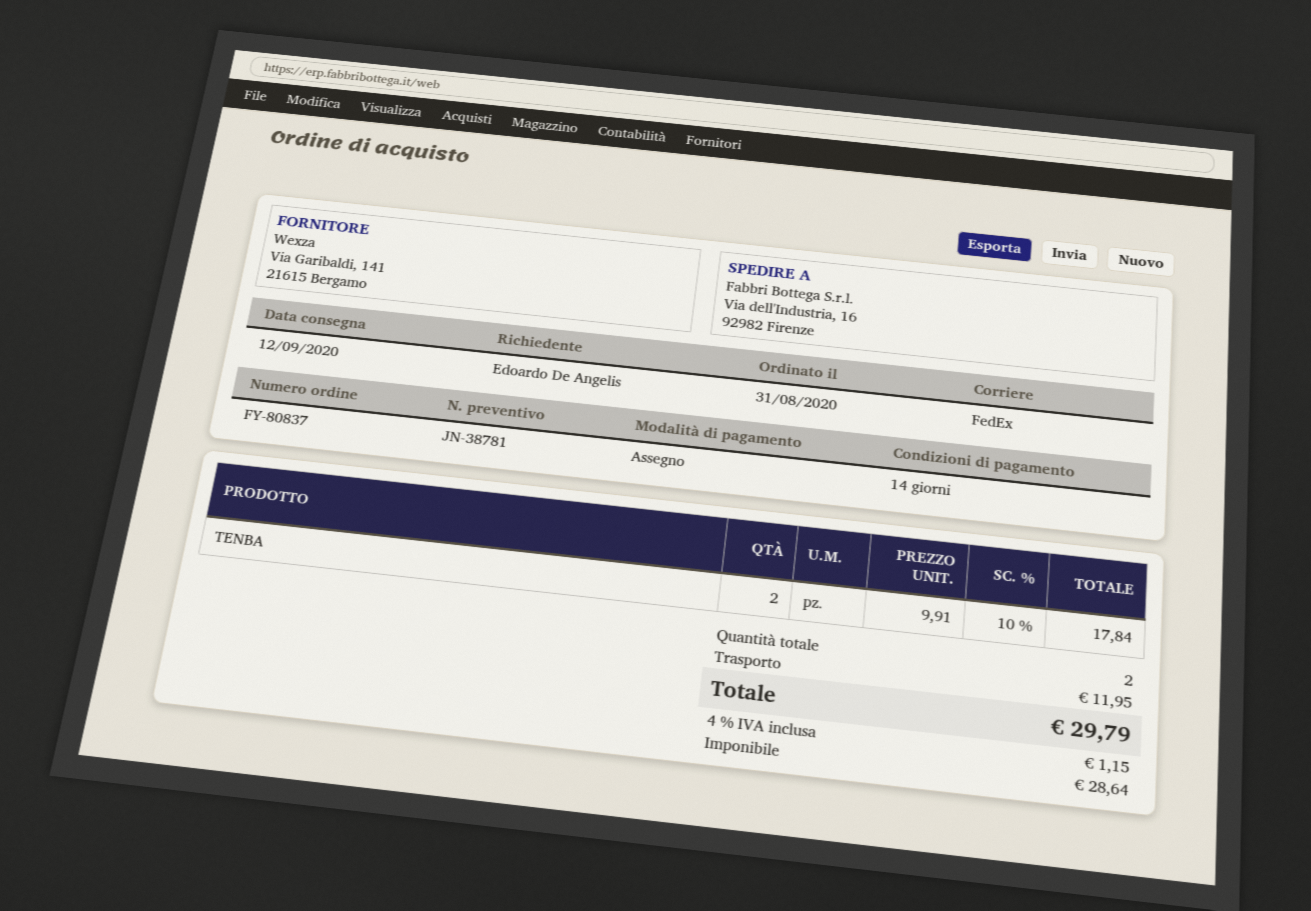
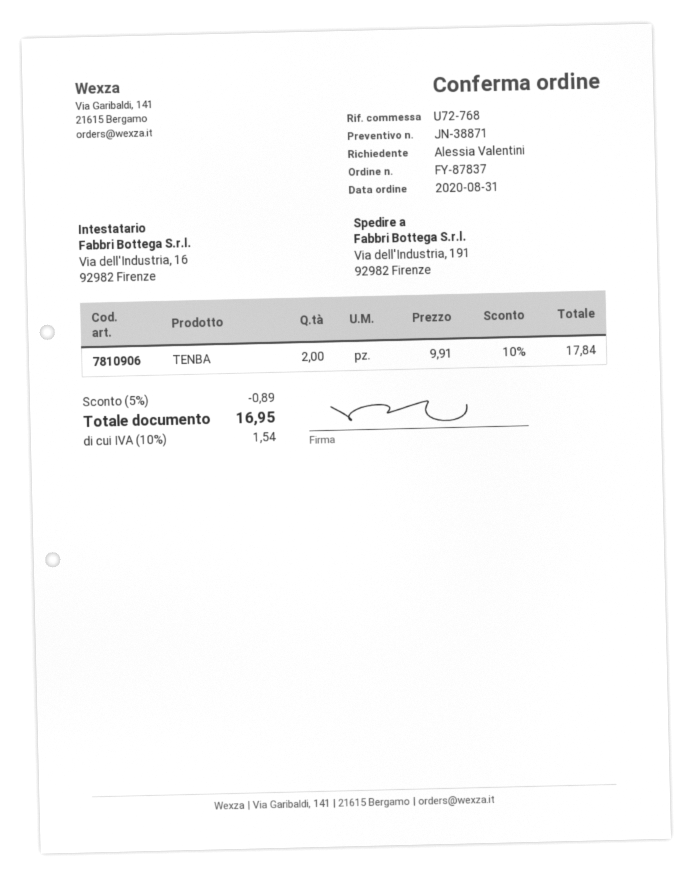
quote number: JN-38781 -> JN-38871
order number: FY-80837 -> FY-87837
ordered by: Edoardo De Angelis -> Alessia Valentini
ship to: Via dell'Industria, 16, 92982 Firenze -> Via dell'Industria, 191, 92982 Firenze
discount: none -> 5% = 0.89
shipping: 11.95 -> none
tax: 4% = 1.15 -> 10% = 1.54
total: 29.79 -> 16.95

